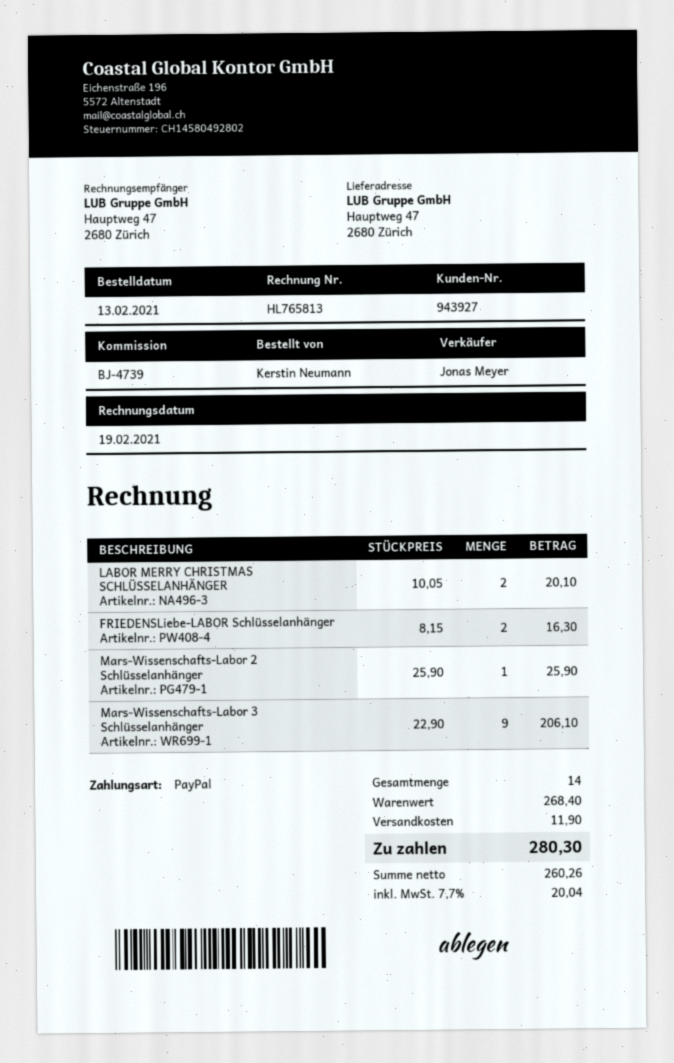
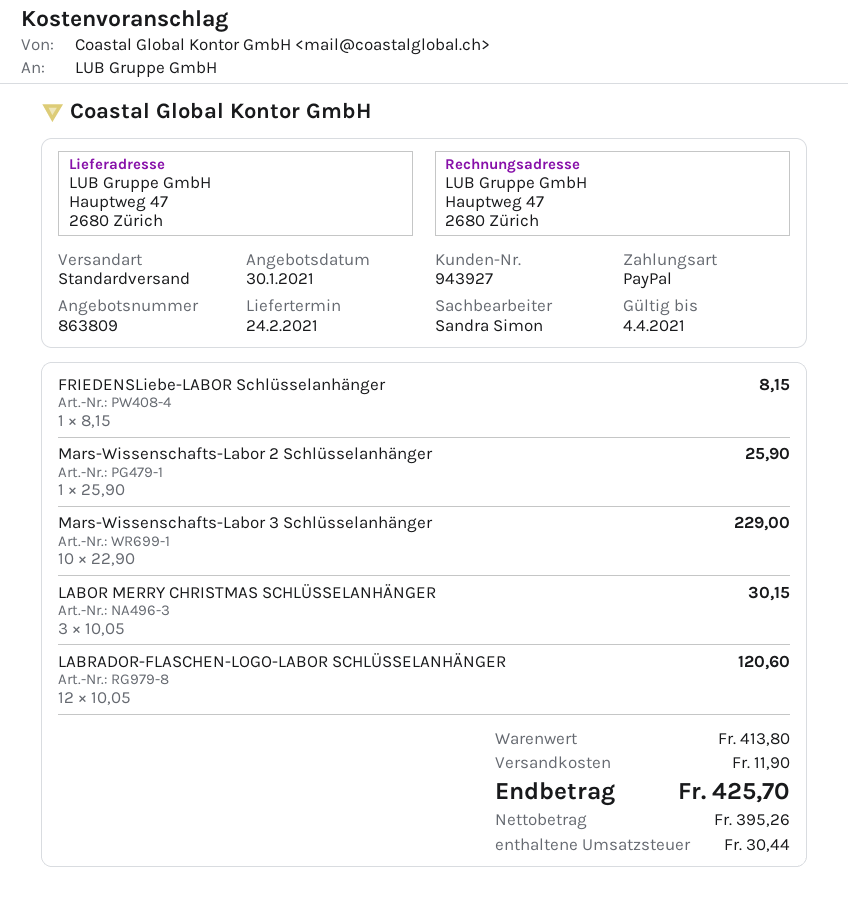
sales rep: Jonas Meyer -> Sandra Simon
LABOR MERRY CHRISTMAS SCHLÜSSELANHÄNGER: 2 x 10.05 = 20.10 -> 3 x 10.05 = 30.15
FRIEDENSLiebe-LABOR Schlüsselanhänger: 2 x 8.15 = 16.30 -> 1 x 8.15 = 8.15
Mars-Wissenschafts-Labor 3 Schlüsselanhänger: 9 x 22.90 = 206.10 -> 10 x 22.90 = 229.00
LABRADOR-FLASCHEN-LOGO-LABOR SCHLÜSSELANHÄNGER: none -> 12 x 10.05 = 120.60
subtotal: 268.40 -> 413.80
net: 260.26 -> 395.26
tax: 20.04 -> 30.44
total: 280.30 -> 425.70

